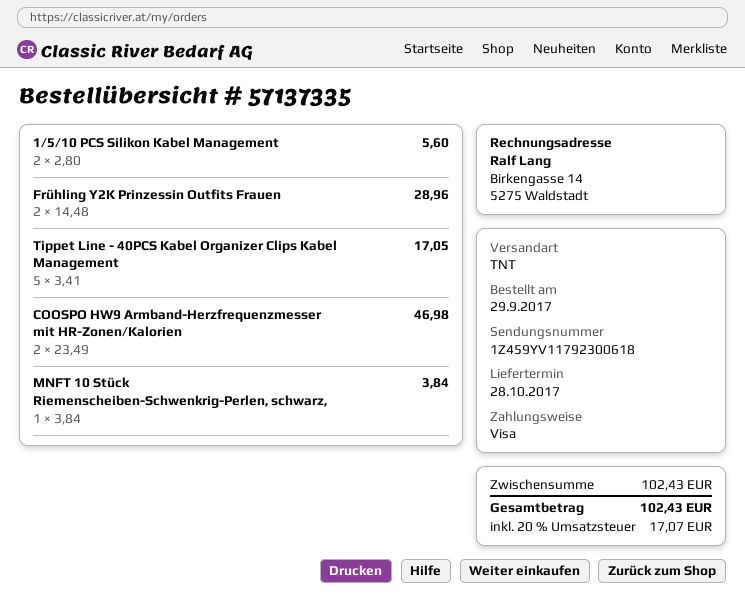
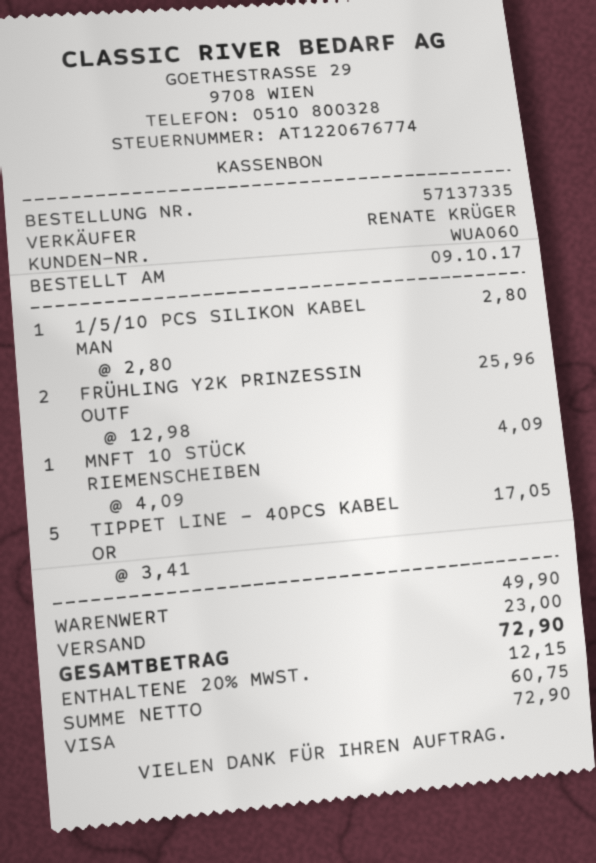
order date: 2017-09-29 -> 2017-10-09
1/5/10 PCS Silikon Kabel Management: 2 x 2.80 = 5.60 -> 1 x 2.80 = 2.80
Frühling Y2K Prinzessin Outfits Frauen: 2 x 14.48 = 28.96 -> 2 x 12.98 = 25.96
COOSPO HW9 Armband-Herzfrequenzmesser mit HR-Zonen/Kalorien: 2 x 23.49 = 46.98 -> none
MNFT 10 Stück Riemenscheiben-Schwenkrig-Perlen, schwarz,: 1 x 3.84 = 3.84 -> 1 x 4.09 = 4.09
subtotal: 102.43 -> 49.90
shipping: none -> 23.00
tax: 20% = 17.07 -> 20% = 12.15
total: 102.43 -> 72.90

